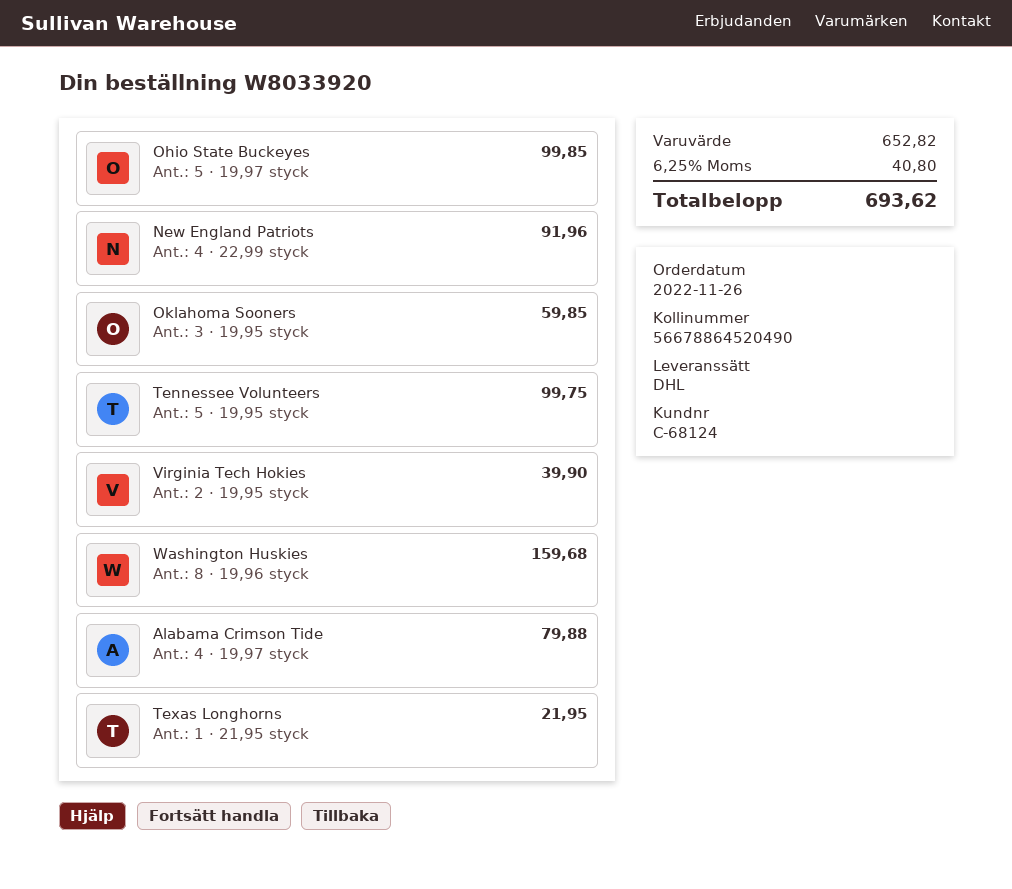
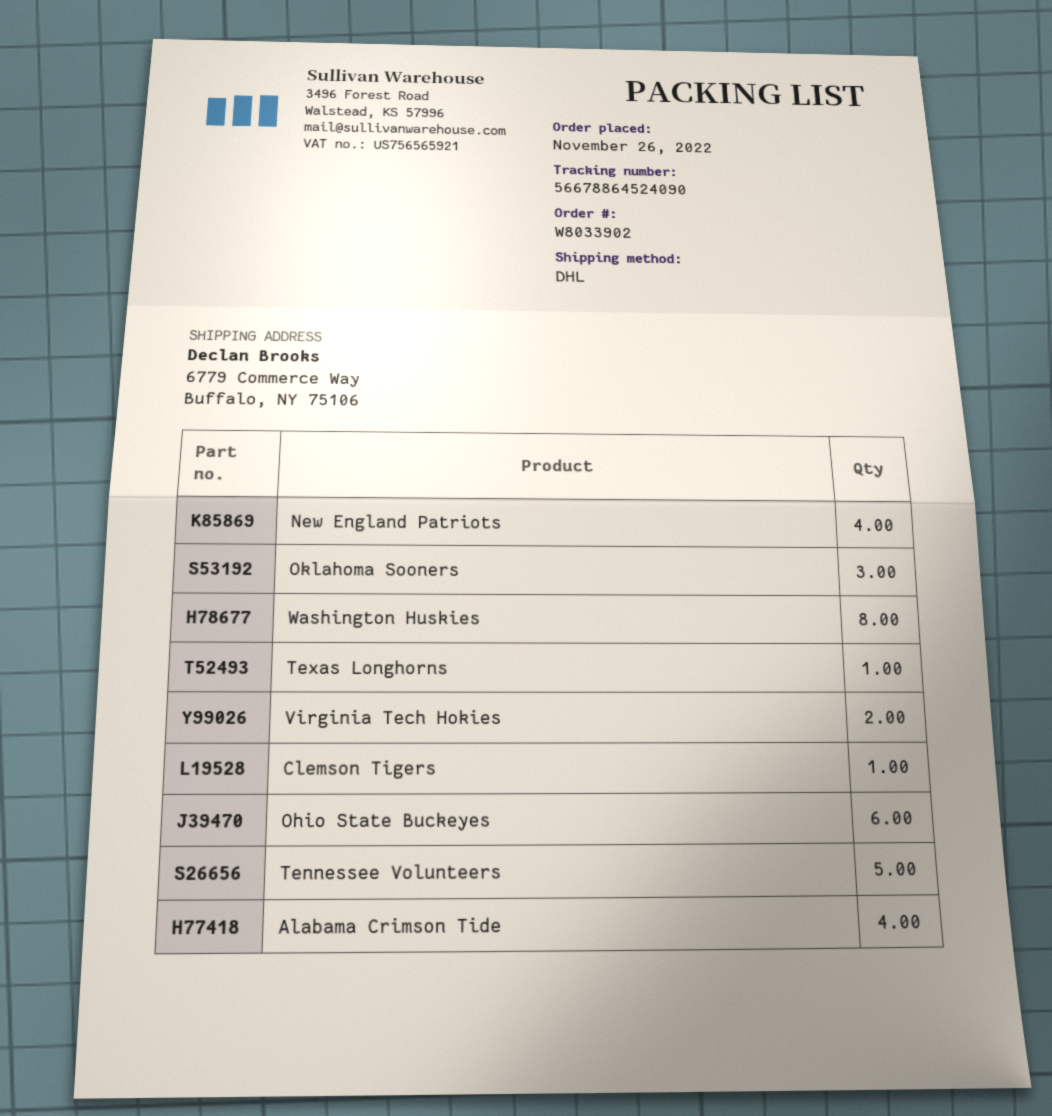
order number: W8033920 -> W8033902
tracking number: 56678864520490 -> 56678864524090
Ohio State Buckeyes: 5 -> 6
Clemson Tigers: none -> 1

